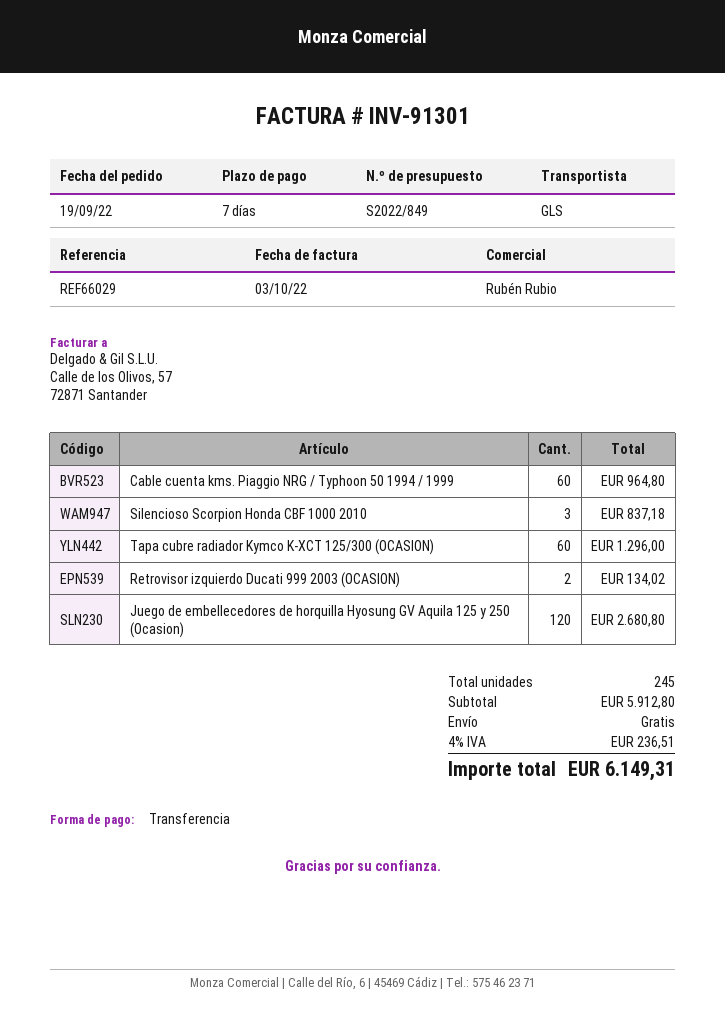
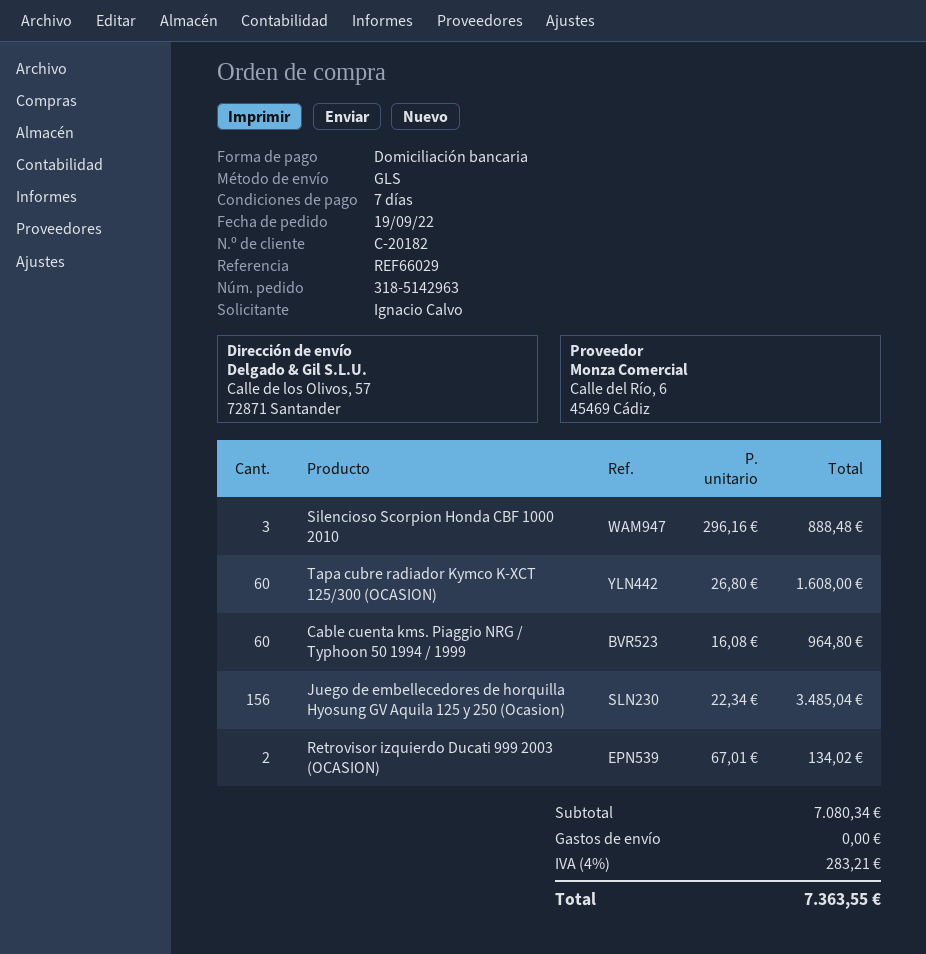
payment method: bank transfer -> direct debit
Silencioso Scorpion Honda CBF 1000 2010: 3 for 837.18 -> 3 for 888.48
Tapa cubre radiador Kymco K-XCT 125/300 (OCASION): 60 for 1296.00 -> 60 for 1608.00
Juego de embellecedores de horquilla Hyosung GV Aquila 125 y 250 (Ocasion): 120 for 2680.80 -> 156 for 3485.04
subtotal: 5912.80 -> 7080.34
tax: 4% = 236.51 -> 4% = 283.21
total: 6149.31 -> 7363.55

